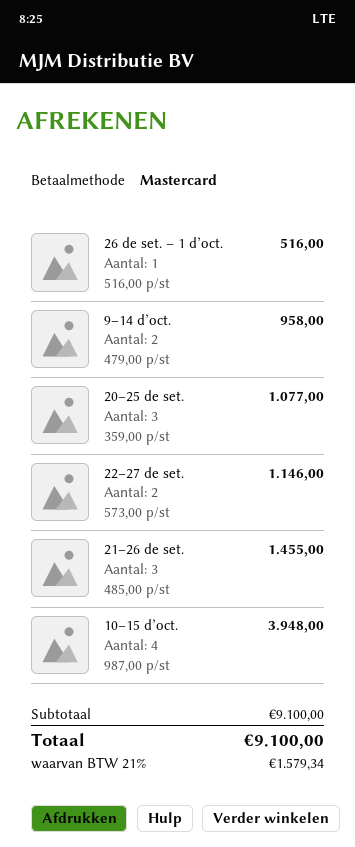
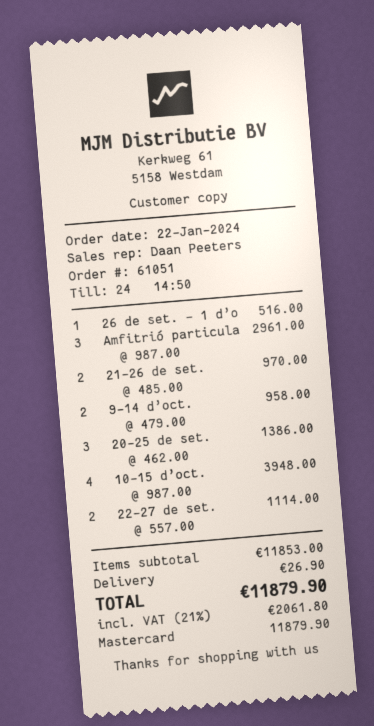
20–25 de set.: 3 x 359.00 = 1077.00 -> 3 x 462.00 = 1386.00
22–27 de set.: 2 x 573.00 = 1146.00 -> 2 x 557.00 = 1114.00
21–26 de set.: 3 x 485.00 = 1455.00 -> 2 x 485.00 = 970.00
Amfitrió particula: none -> 3 x 987.00 = 2961.00
subtotal: 9100.00 -> 11853.00
shipping: none -> 26.90
tax: 21% = 1579.34 -> 21% = 2061.80
total: 9100.00 -> 11879.90

